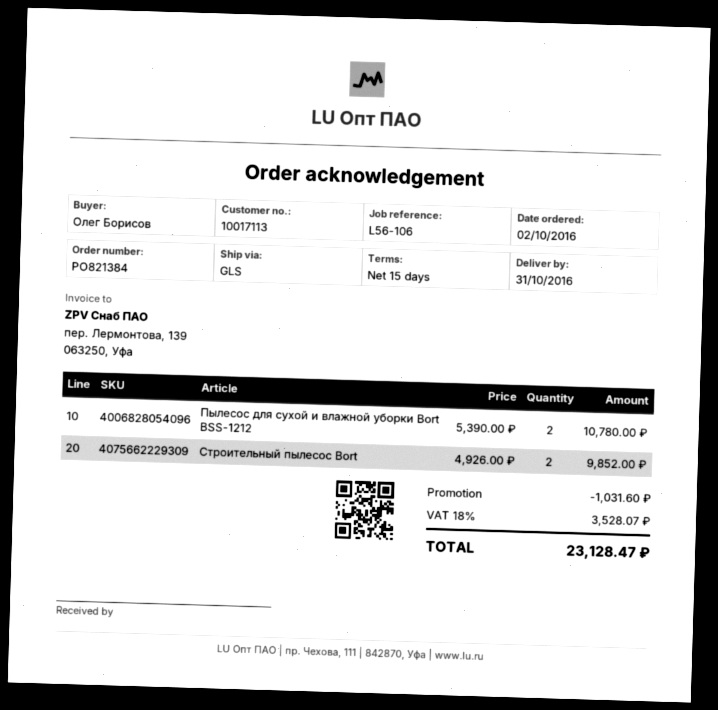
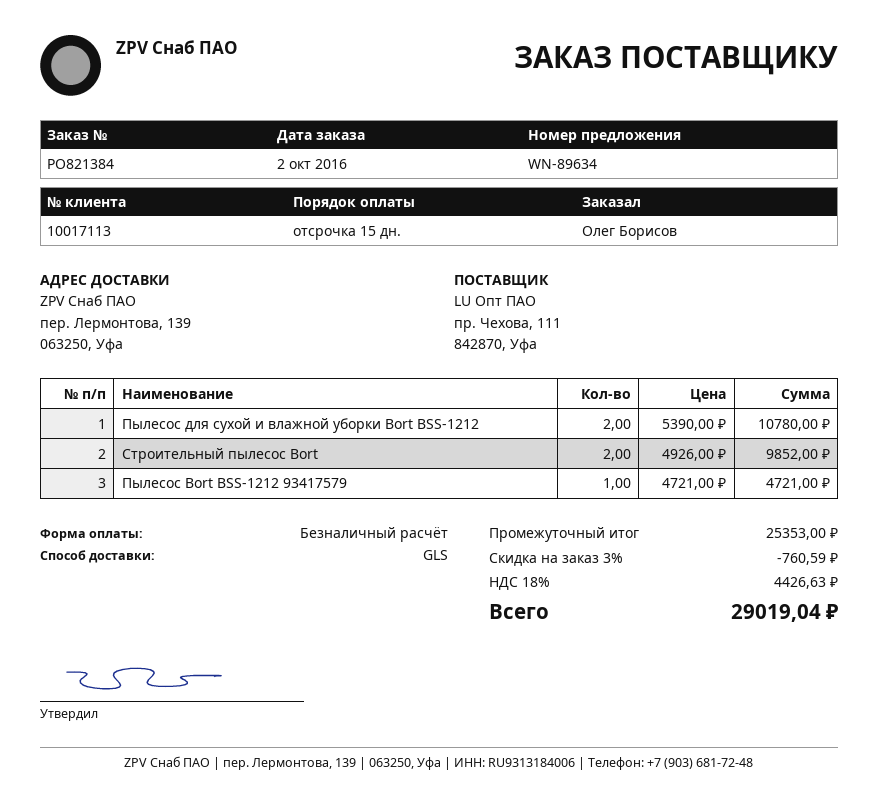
Пылесос Bort BSS-1212 93417579: none -> 1 x 4721.00 = 4721.00
discount: 1031.60 -> 760.59
tax: 18% = 3528.07 -> 18% = 4426.63
total: 23128.47 -> 29019.04

